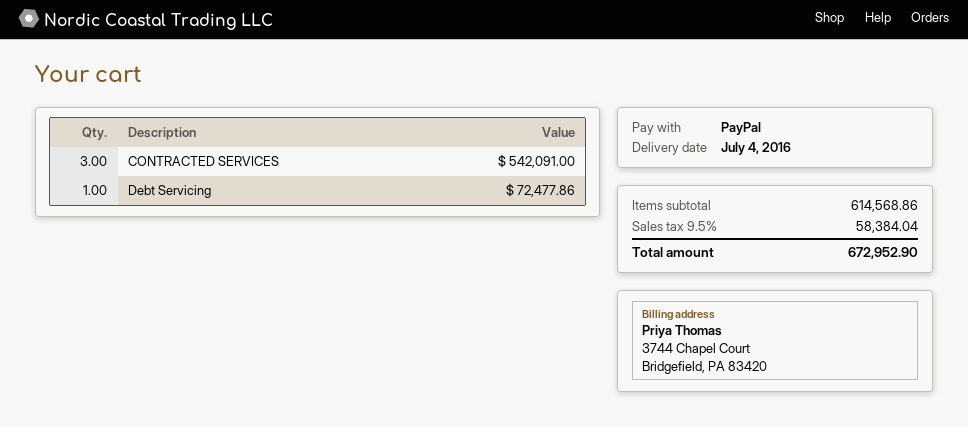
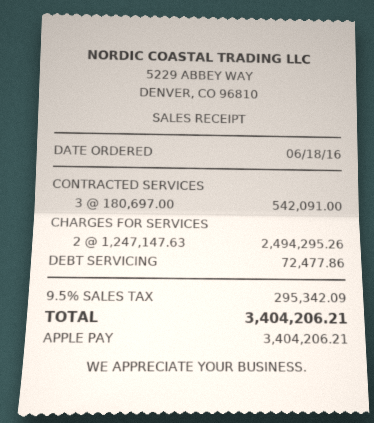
payment method: PayPal -> Apple Pay
CHARGES FOR SERVICES: none -> 2 for 2494295.26
tax: 9.5% = 58384.04 -> 9.5% = 295342.09
total: 672952.90 -> 3404206.21

